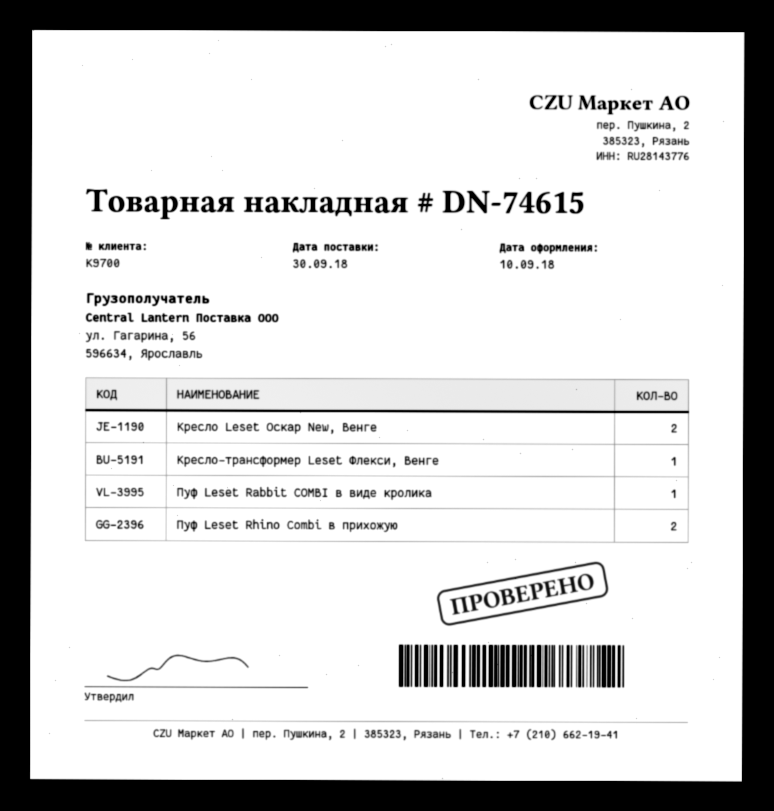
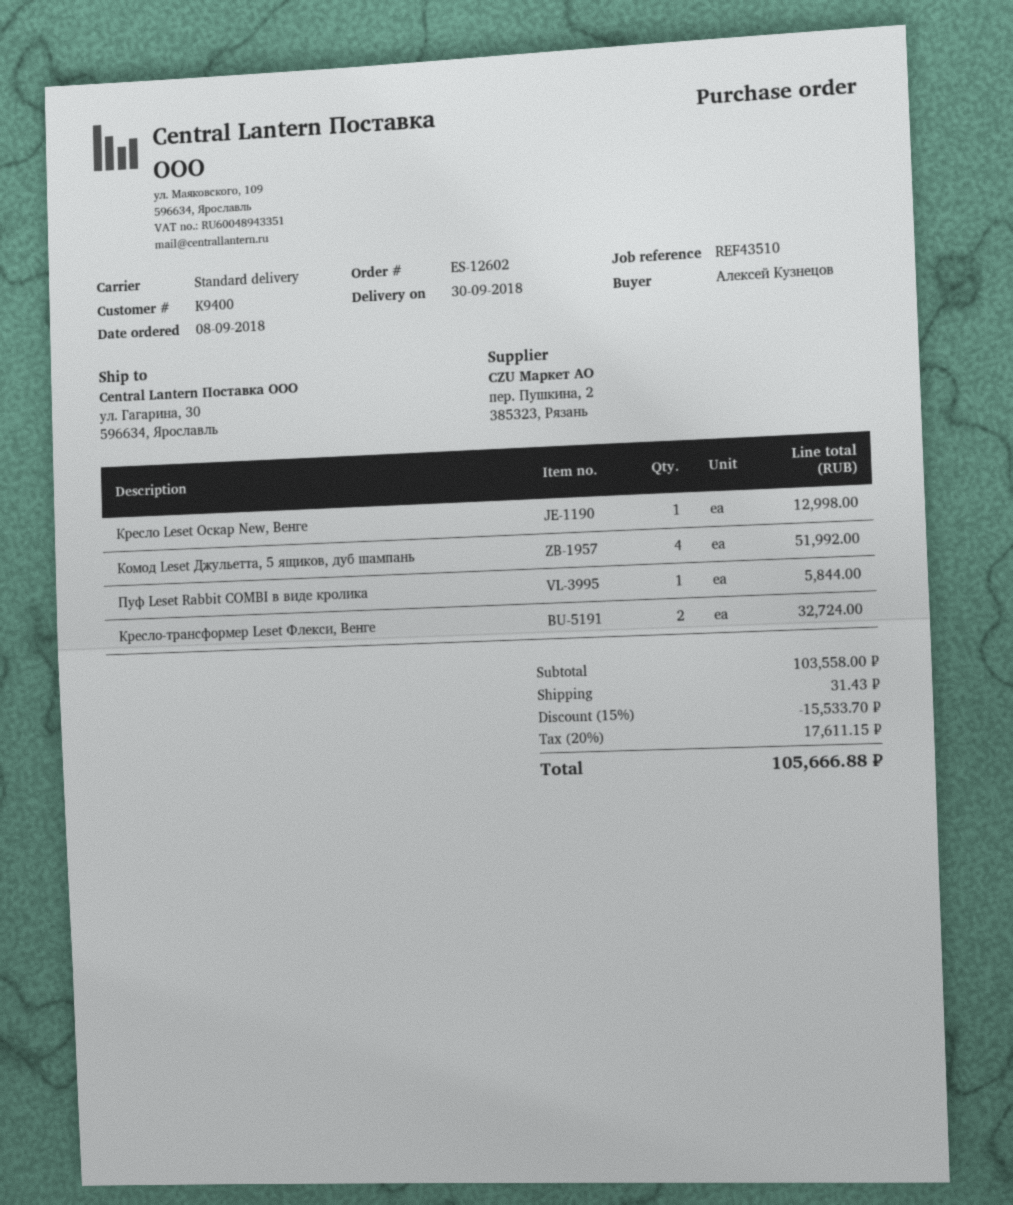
order date: 2018-09-10 -> 2018-09-08
customer number: K9700 -> K9400
ship to: ул. Гагарина, 56, 596634, Ярославль -> ул. Гагарина, 30, 596634, Ярославль
Кресло Leset Оскар New, Венге: 2 -> 1
Кресло-трансформер Leset Флекси, Венге: 1 -> 2
Пуф Leset Rhino Combi в прихожую: 2 -> none
Комод Leset Джульетта, 5 ящиков, дуб шампань: none -> 4

